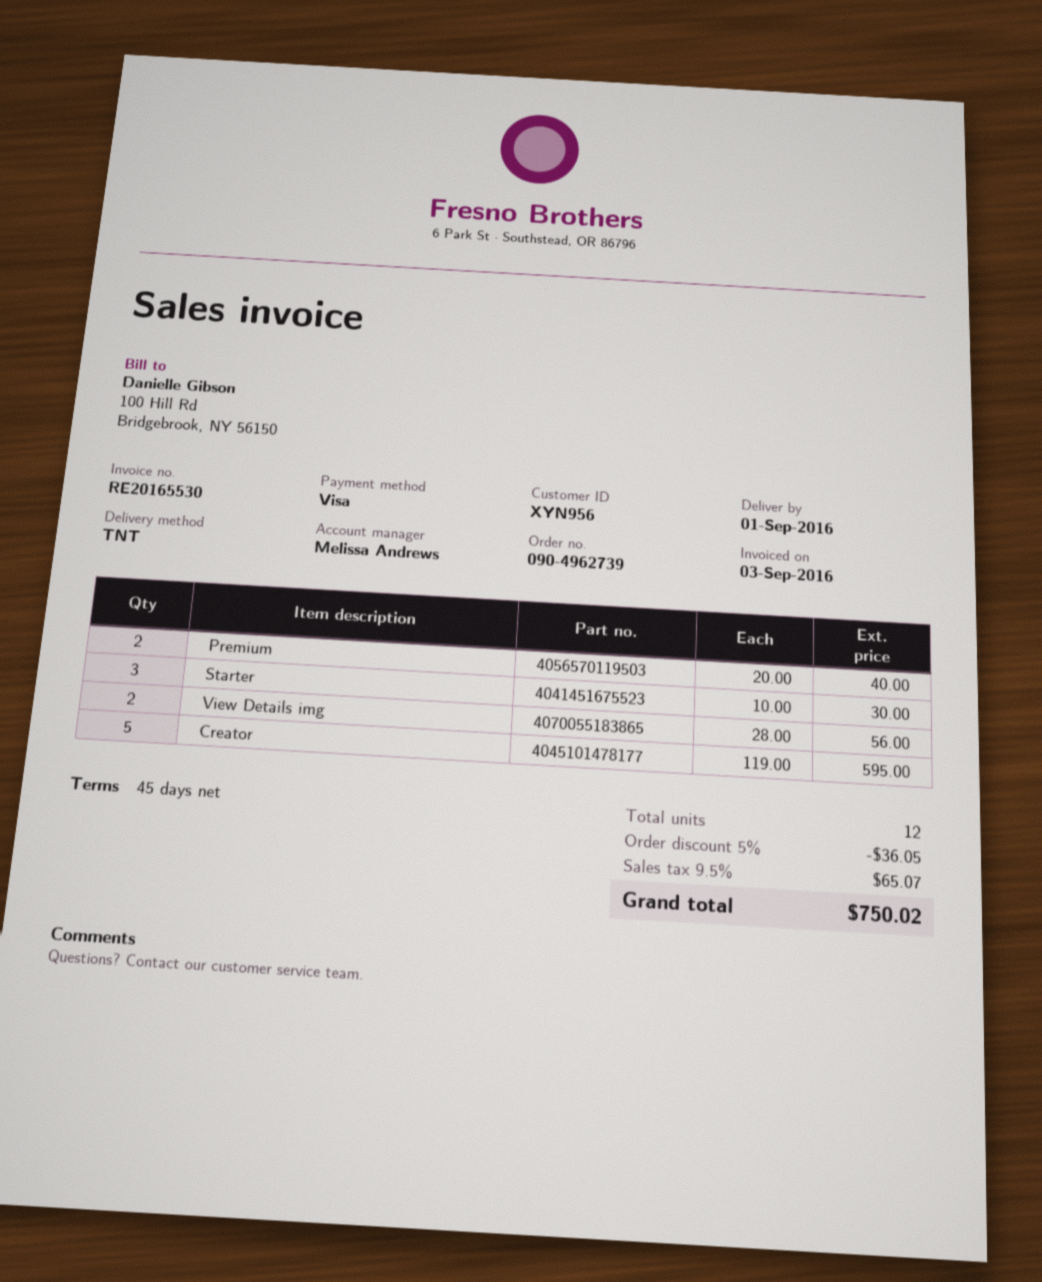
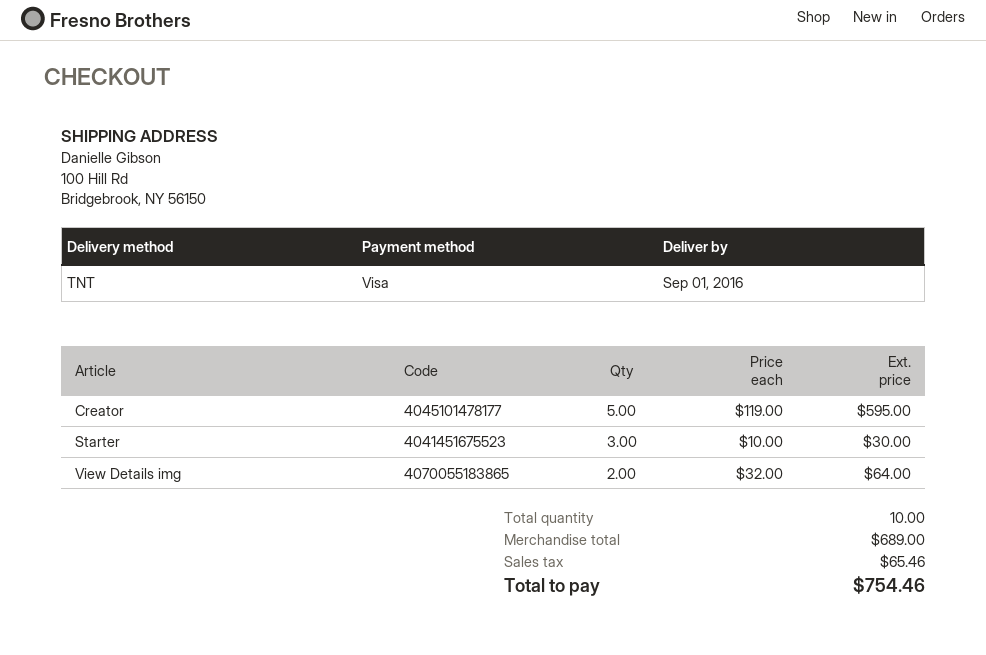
Premium: 2 x 20.00 = 40.00 -> none
View Details img: 2 x 28.00 = 56.00 -> 2 x 32.00 = 64.00
total quantity: 12 -> 10
discount: 5% = 36.05 -> none
tax: 65.07 -> 65.46
total: 750.02 -> 754.46

